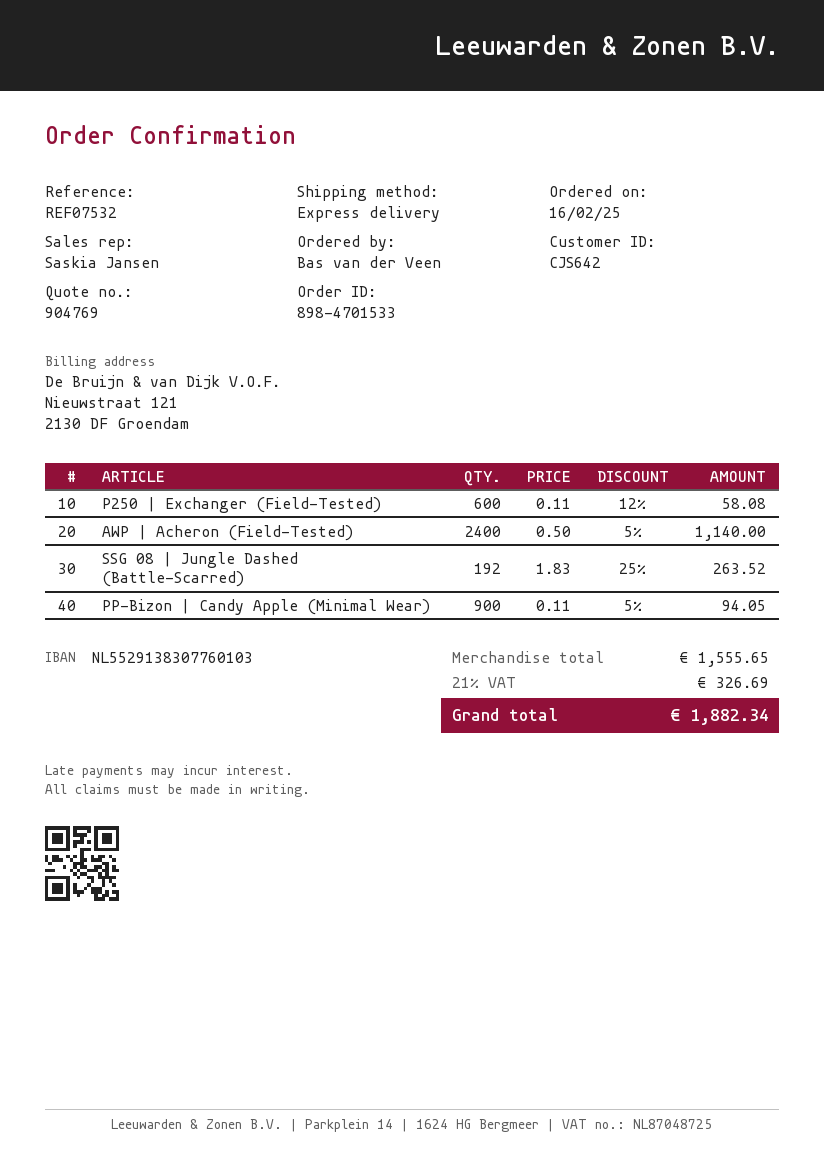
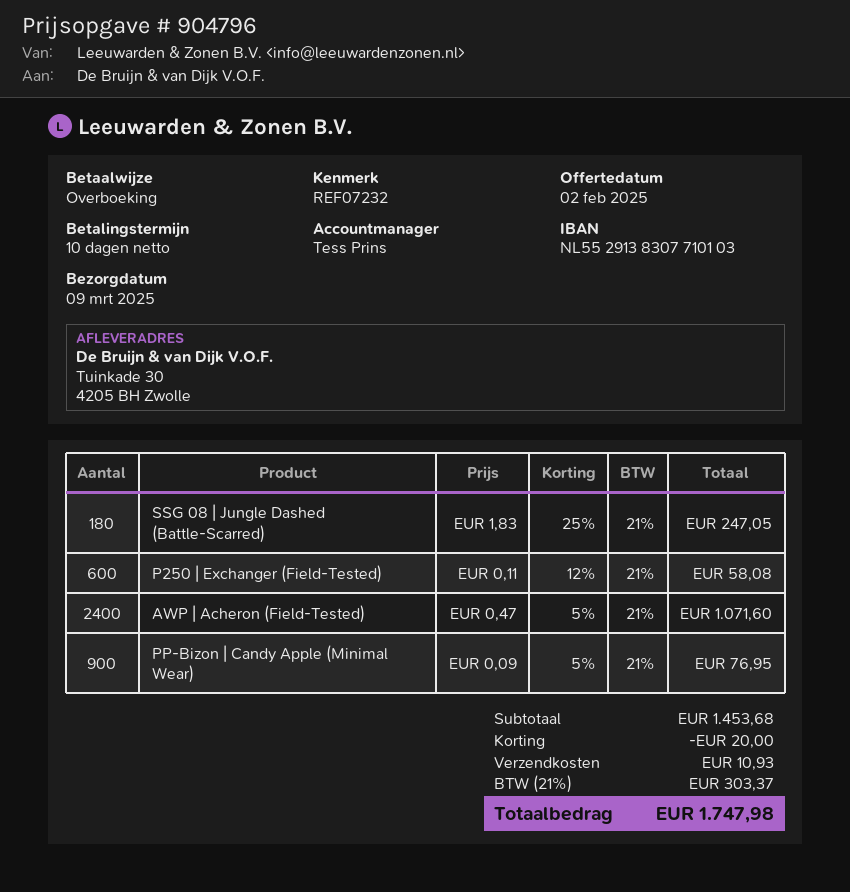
quote number: 904769 -> 904796
reference: REF07532 -> REF07232
sales rep: Saskia Jansen -> Tess Prins
bank account: NL5529138307760103 -> NL5529138307710103
AWP | Acheron (Field-Tested): 2400 x 0.50 - 5% = 1140.00 -> 2400 x 0.47 - 5% = 1071.60
SSG 08 | Jungle Dashed (Battle-Scarred): 192 x 1.83 - 25% = 263.52 -> 180 x 1.83 - 25% = 247.05
PP-Bizon | Candy Apple (Minimal Wear): 900 x 0.11 - 5% = 94.05 -> 900 x 0.09 - 5% = 76.95
subtotal: 1555.65 -> 1453.68
discount: none -> 20.00
shipping: none -> 10.93
tax: 21% = 326.69 -> 21% = 303.37
total: 1882.34 -> 1747.98

